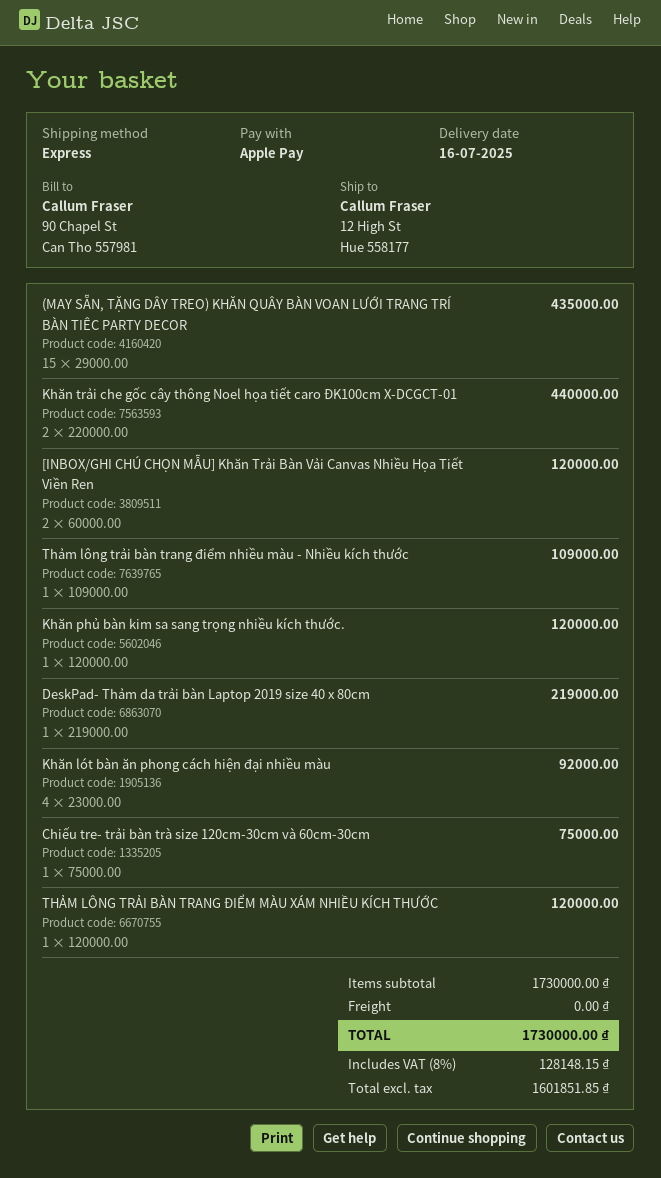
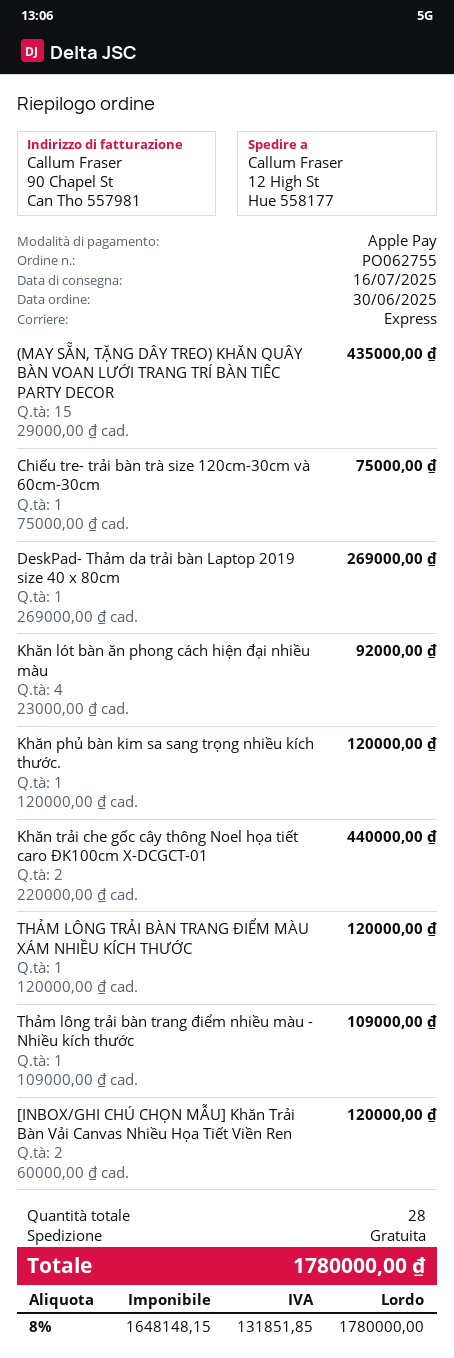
DeskPad- Thảm da trải bàn Laptop 2019 size 40 x 80cm: 1 x 219000.00 = 219000.00 -> 1 x 269000.00 = 269000.00
net: 1601851.85 -> 1648148.15
tax: 8% = 128148.15 -> 8% = 131851.85
total: 1730000.00 -> 1780000.00

